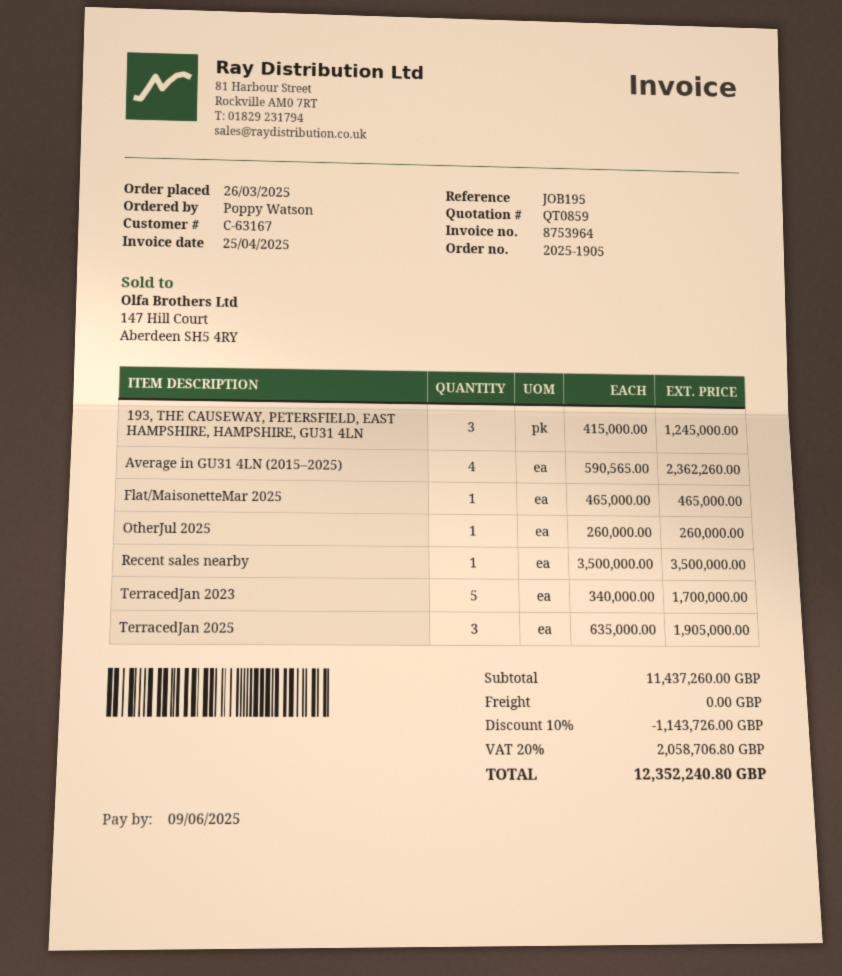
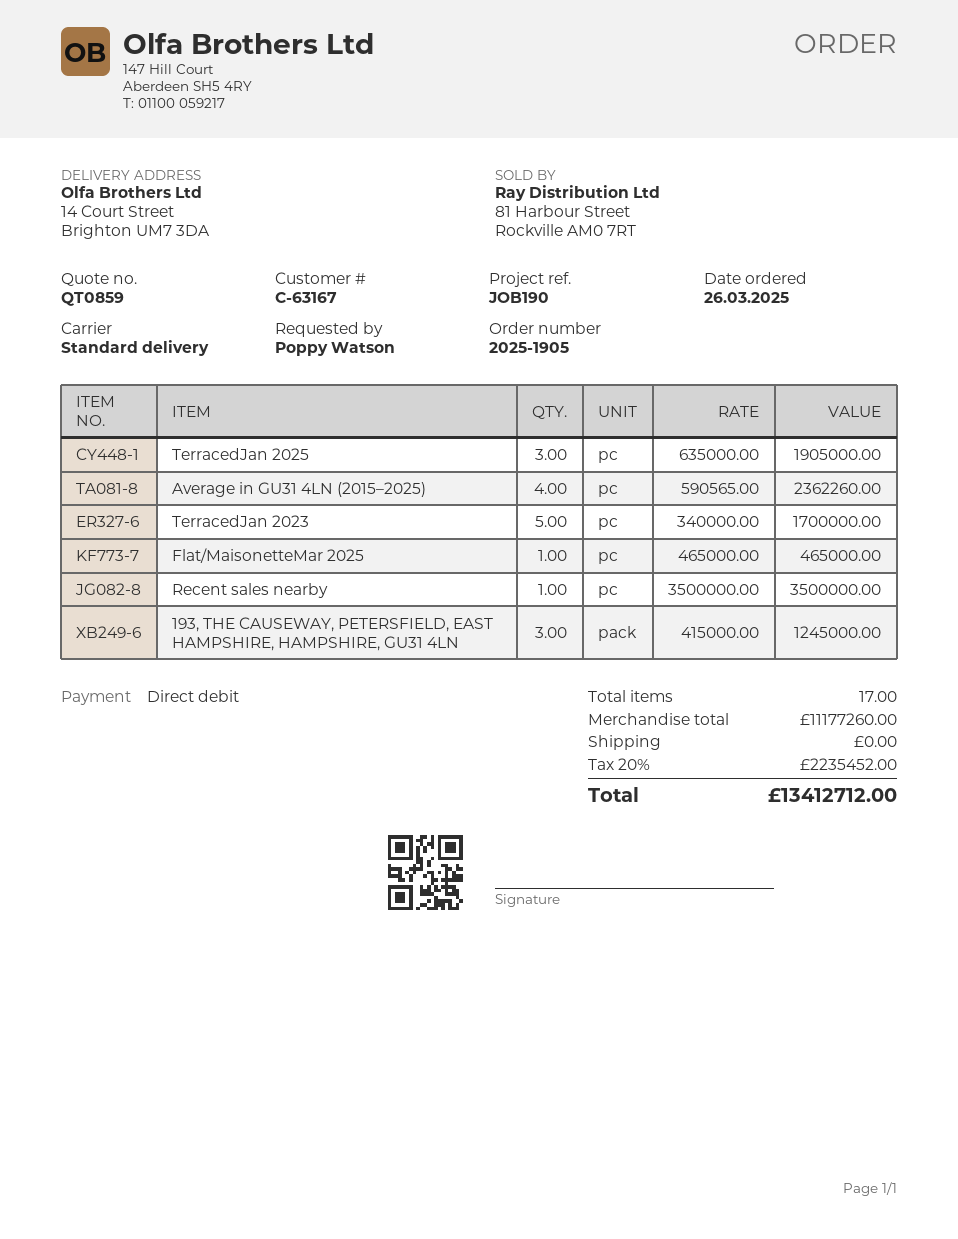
reference: JOB195 -> JOB190
OtherJul 2025: 1 x 260000.00 = 260000.00 -> none
subtotal: 11437260.00 -> 11177260.00
discount: 10% = 1143726.00 -> none
tax: 20% = 2058706.80 -> 20% = 2235452.00
total: 12352240.80 -> 13412712.00

